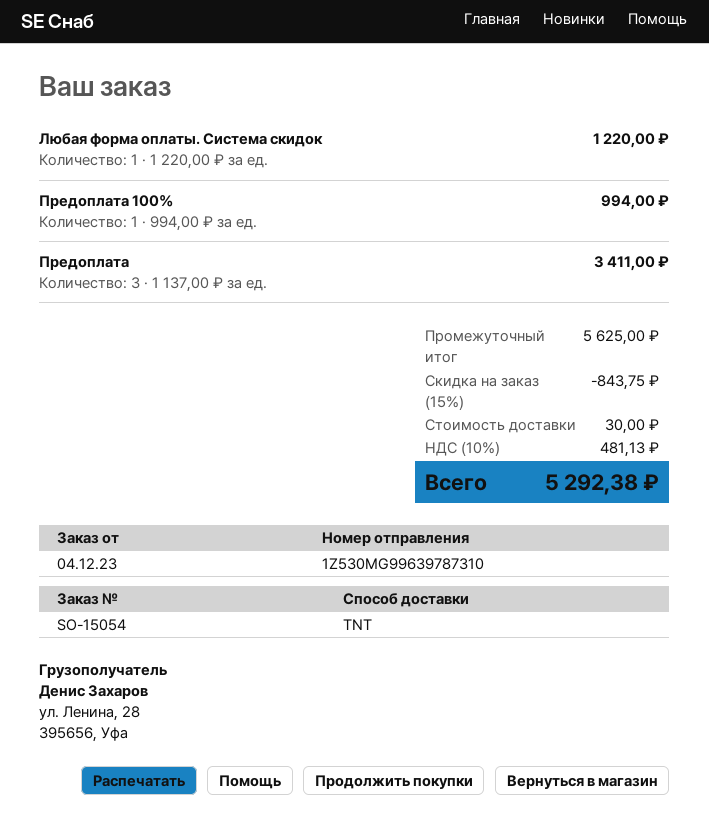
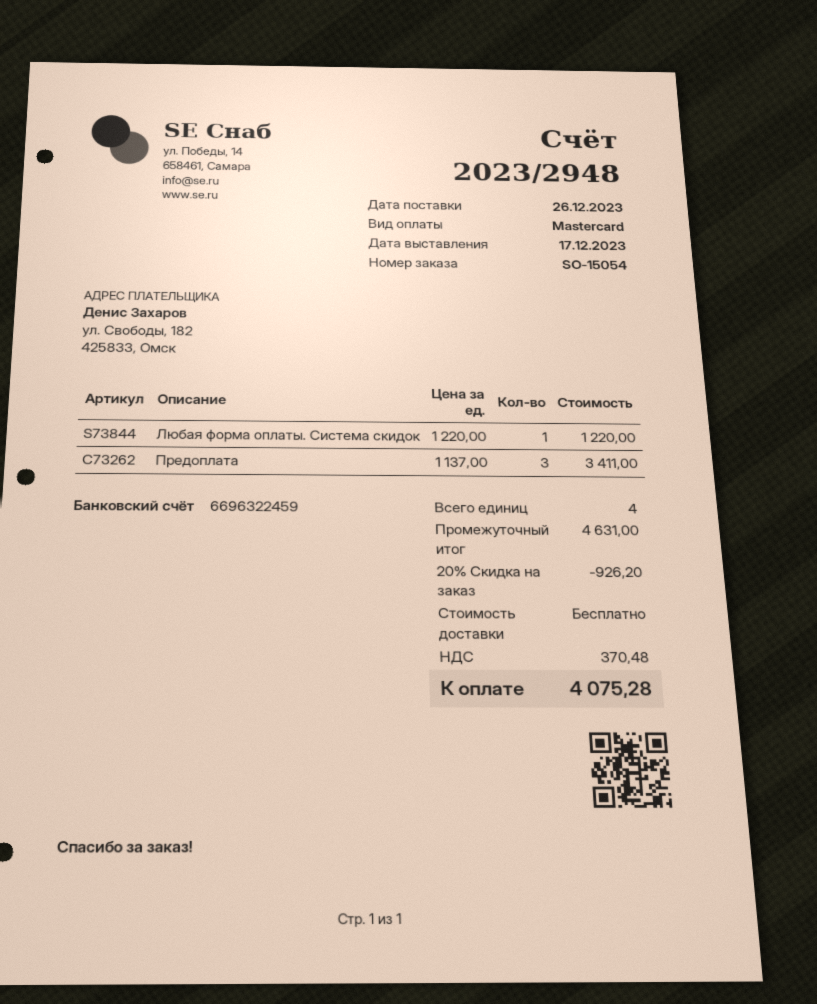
Предоплата 100%: 1 x 994.00 = 994.00 -> none
subtotal: 5625.00 -> 4631.00
discount: 15% = 843.75 -> 20% = 926.20
shipping: 30.00 -> 0.00
tax: 481.13 -> 370.48
total: 5292.38 -> 4075.28

